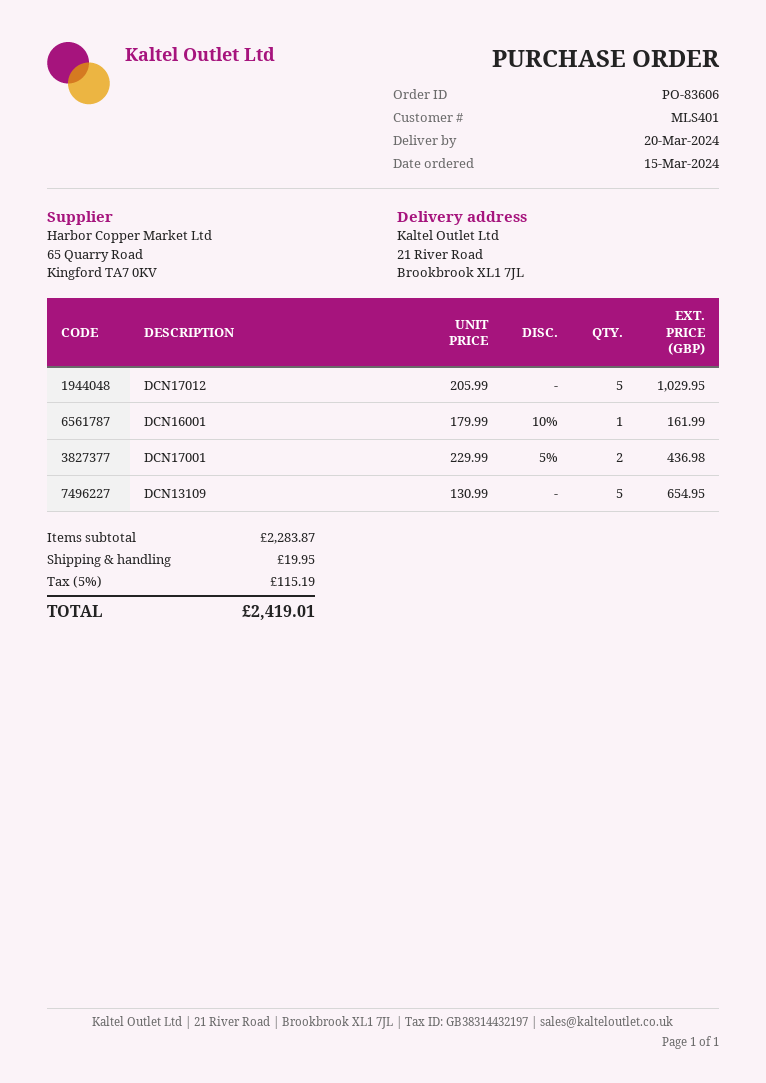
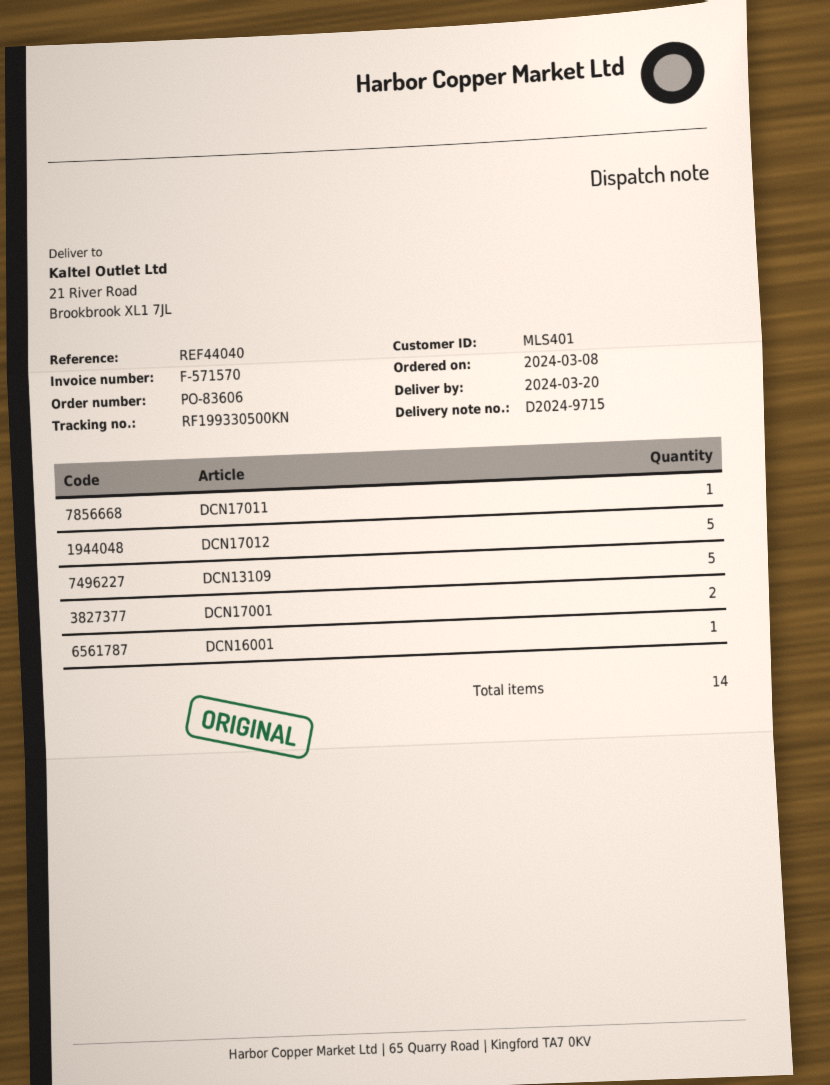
order date: 2024-03-15 -> 2024-03-08
DCN17011: none -> 1

